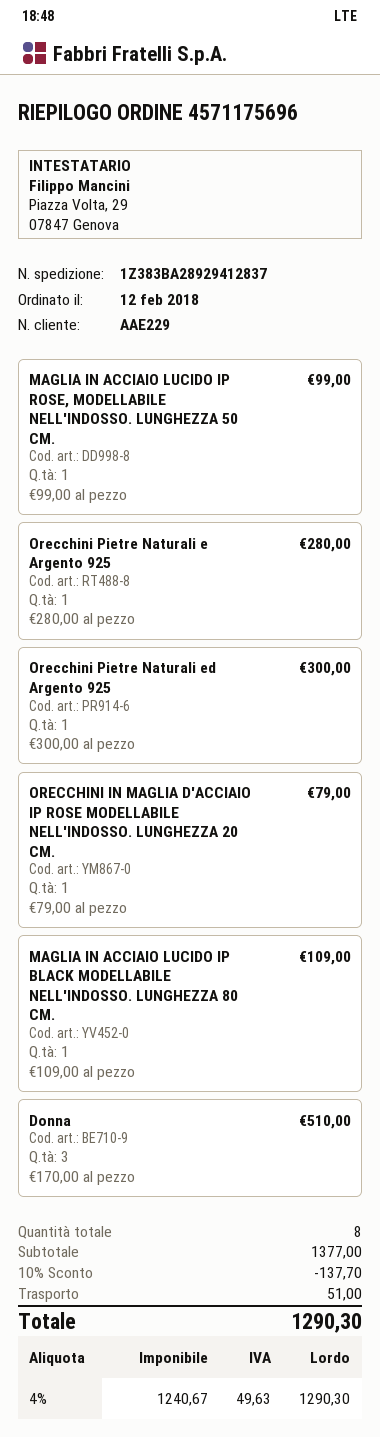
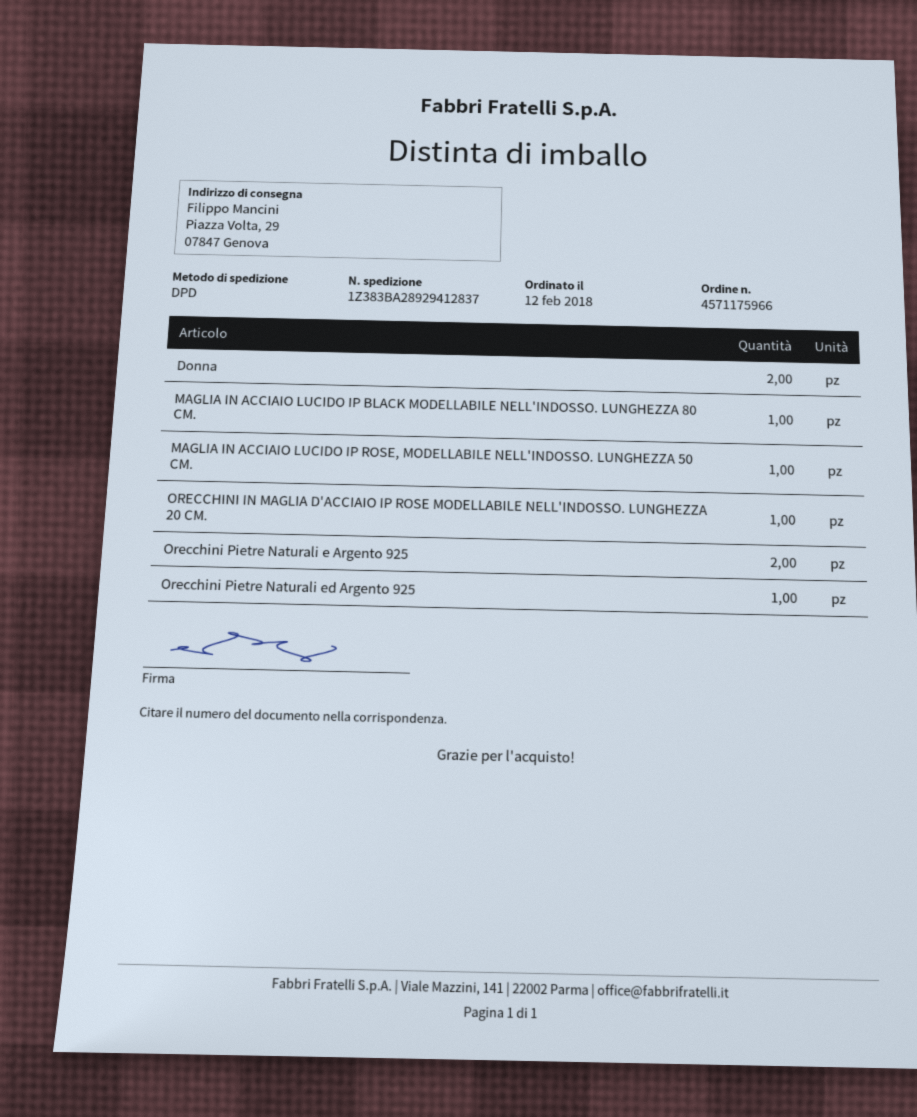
order number: 4571175696 -> 4571175966
Orecchini Pietre Naturali e Argento 925: 1 -> 2
Donna: 3 -> 2

